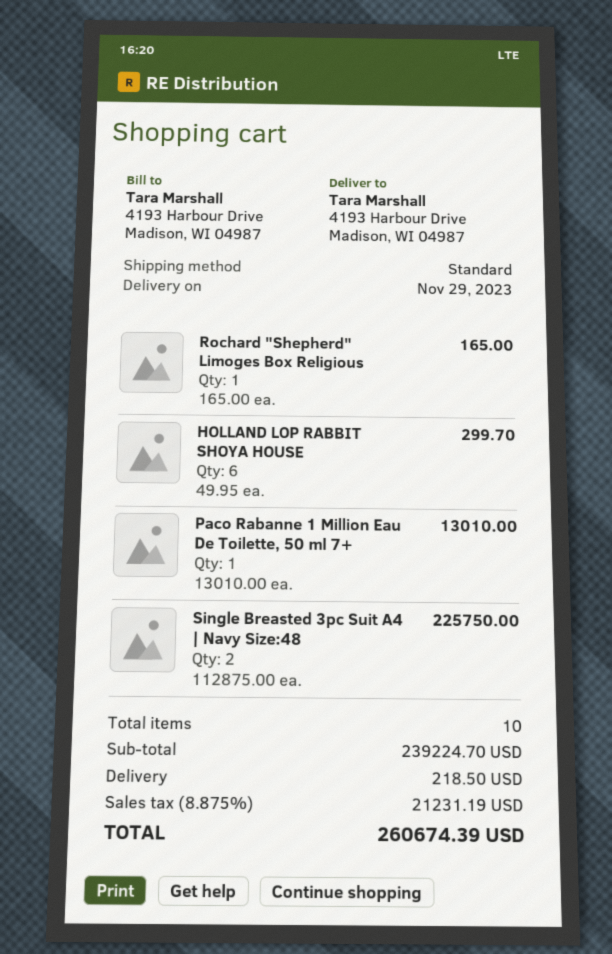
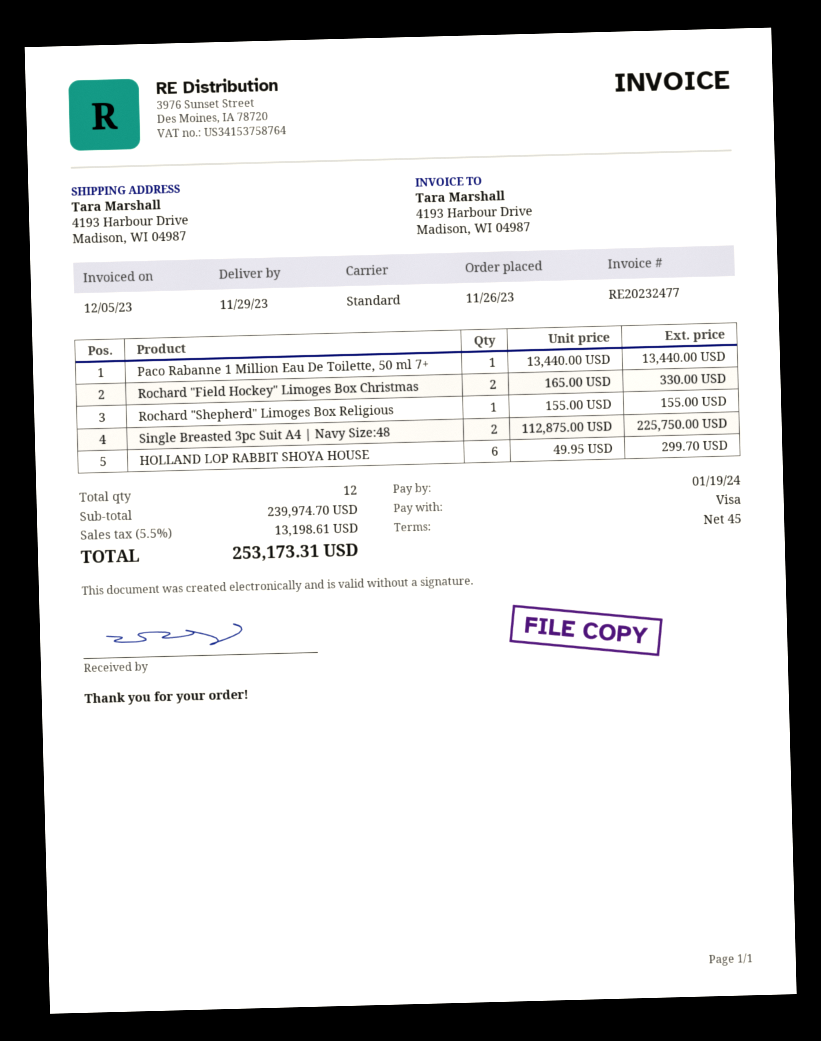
Rochard "Shepherd" Limoges Box Religious: 1 x 165.00 = 165.00 -> 1 x 155.00 = 155.00
Paco Rabanne 1 Million Eau De Toilette, 50 ml 7+: 1 x 13010.00 = 13010.00 -> 1 x 13440.00 = 13440.00
Rochard "Field Hockey" Limoges Box Christmas: none -> 2 x 165.00 = 330.00
total quantity: 10 -> 12
subtotal: 239224.70 -> 239974.70
shipping: 218.50 -> none
tax: 8.875% = 21231.19 -> 5.5% = 13198.61
total: 260674.39 -> 253173.31

